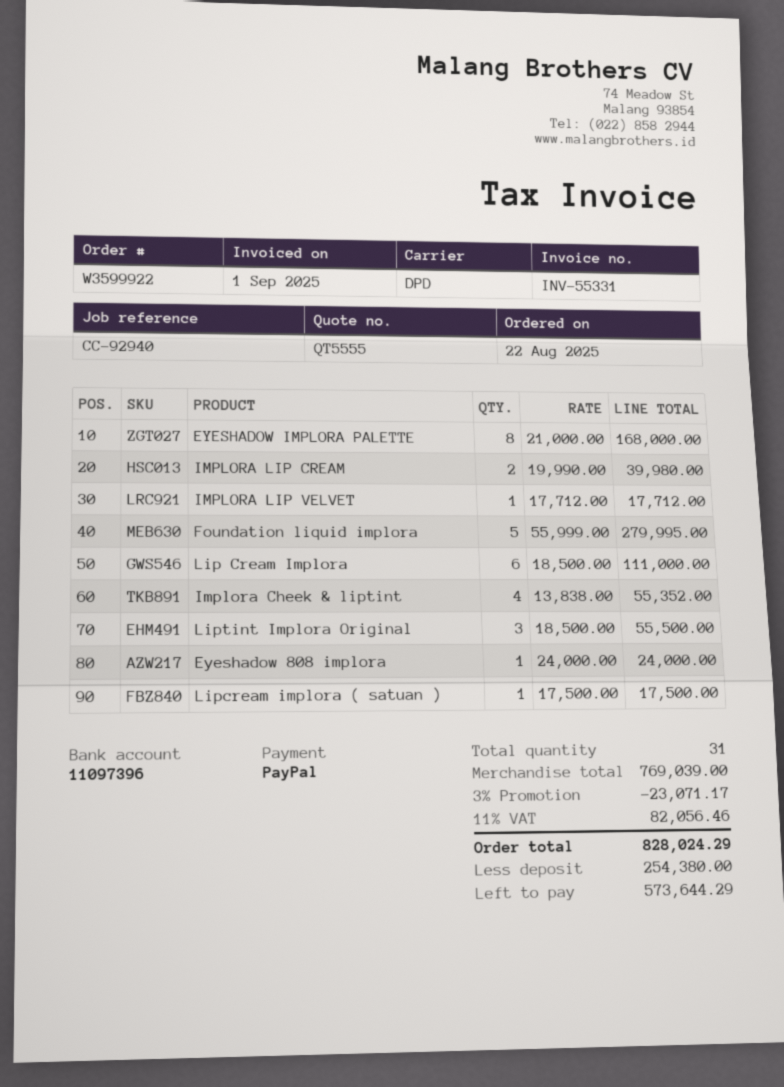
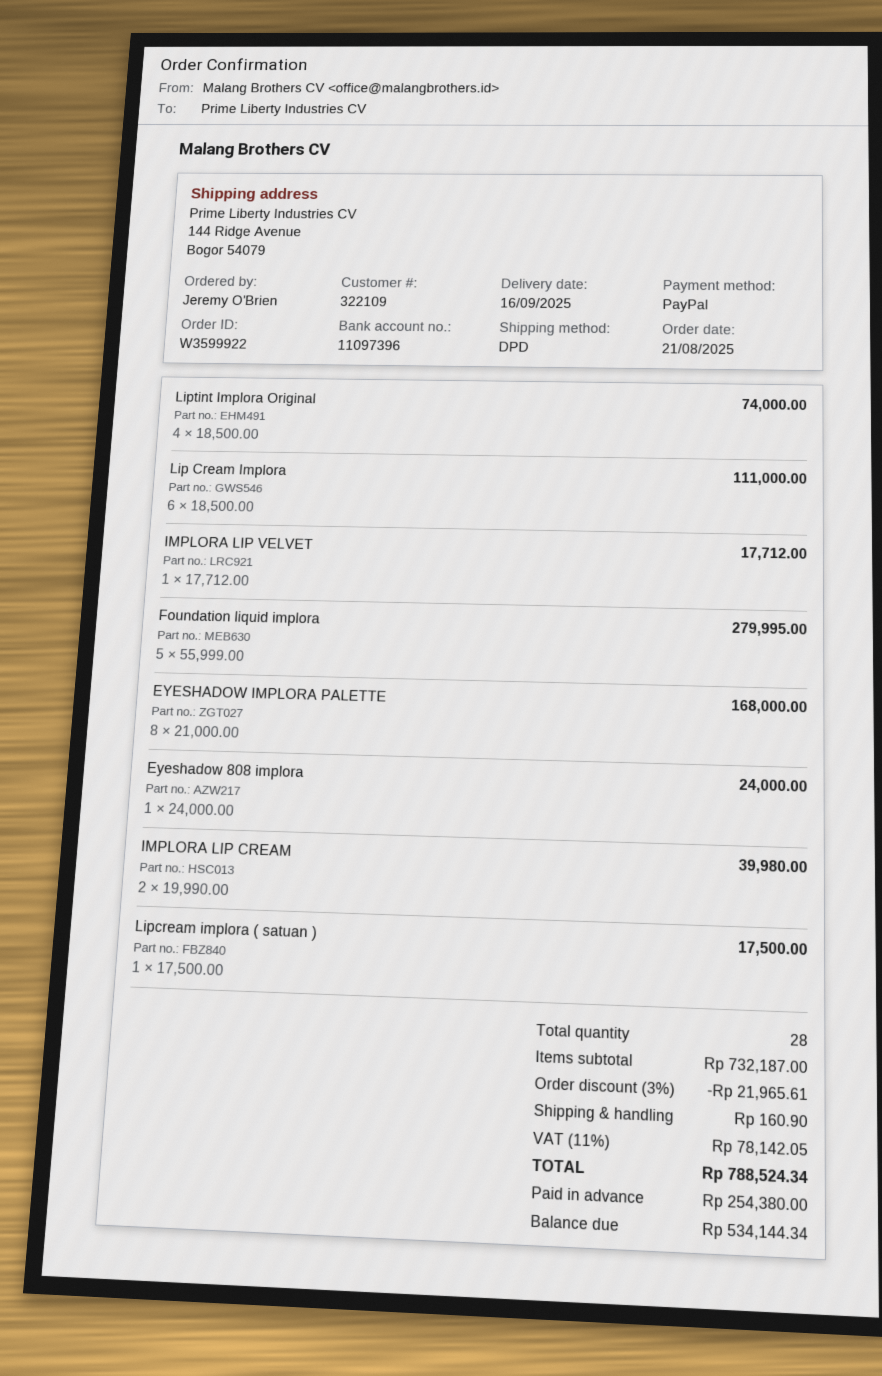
order date: 2025-08-22 -> 2025-08-21
Implora Cheek & liptint: 4 x 13838.00 = 55352.00 -> none
Liptint Implora Original: 3 x 18500.00 = 55500.00 -> 4 x 18500.00 = 74000.00
total quantity: 31 -> 28
subtotal: 769039.00 -> 732187.00
discount: 3% = 23071.17 -> 3% = 21965.61
shipping: none -> 160.90
tax: 11% = 82056.46 -> 11% = 78142.05
total: 828024.29 -> 788524.34
balance: 573644.29 -> 534144.34

